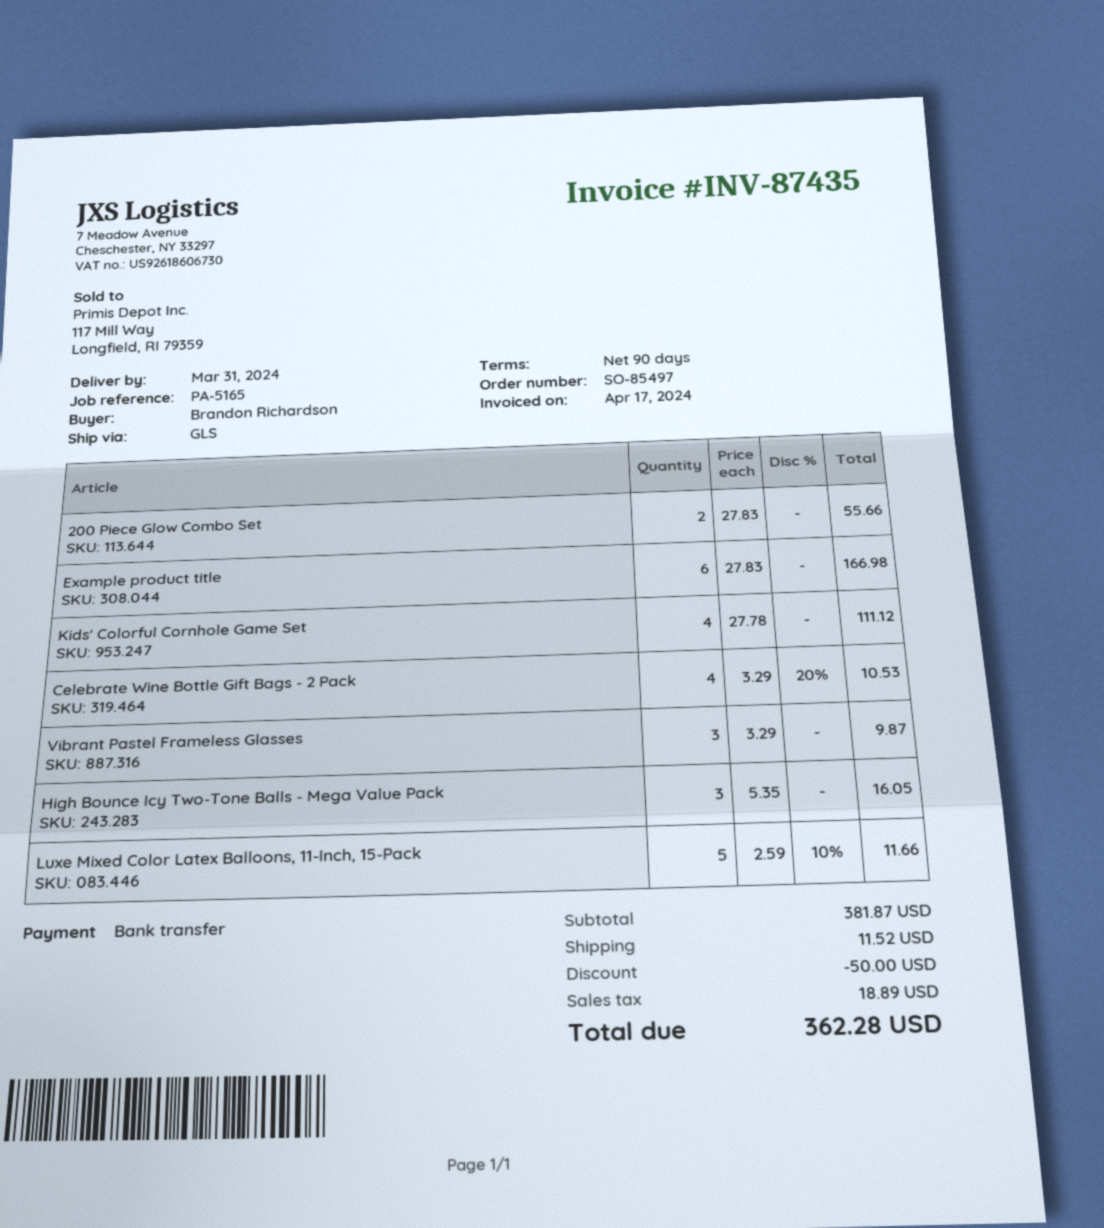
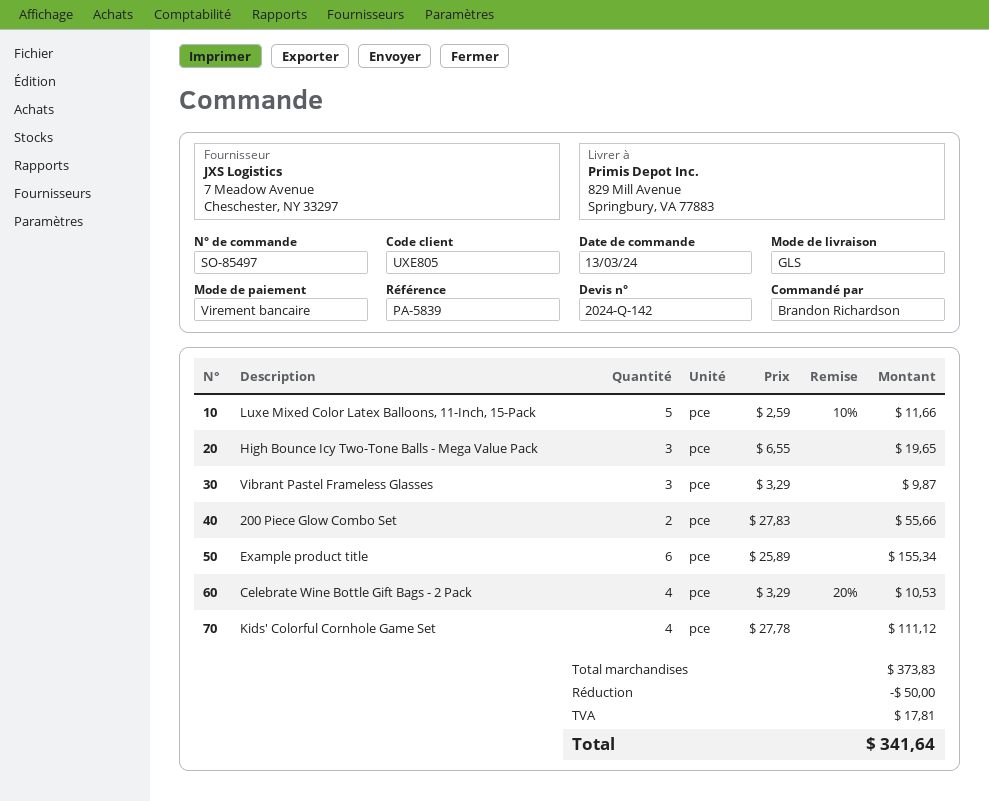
reference: PA-5165 -> PA-5839
Example product title: 6 x 27.83 = 166.98 -> 6 x 25.89 = 155.34
High Bounce Icy Two-Tone Balls - Mega Value Pack: 3 x 5.35 = 16.05 -> 3 x 6.55 = 19.65
subtotal: 381.87 -> 373.83
shipping: 11.52 -> none
tax: 18.89 -> 17.81
total: 362.28 -> 341.64

